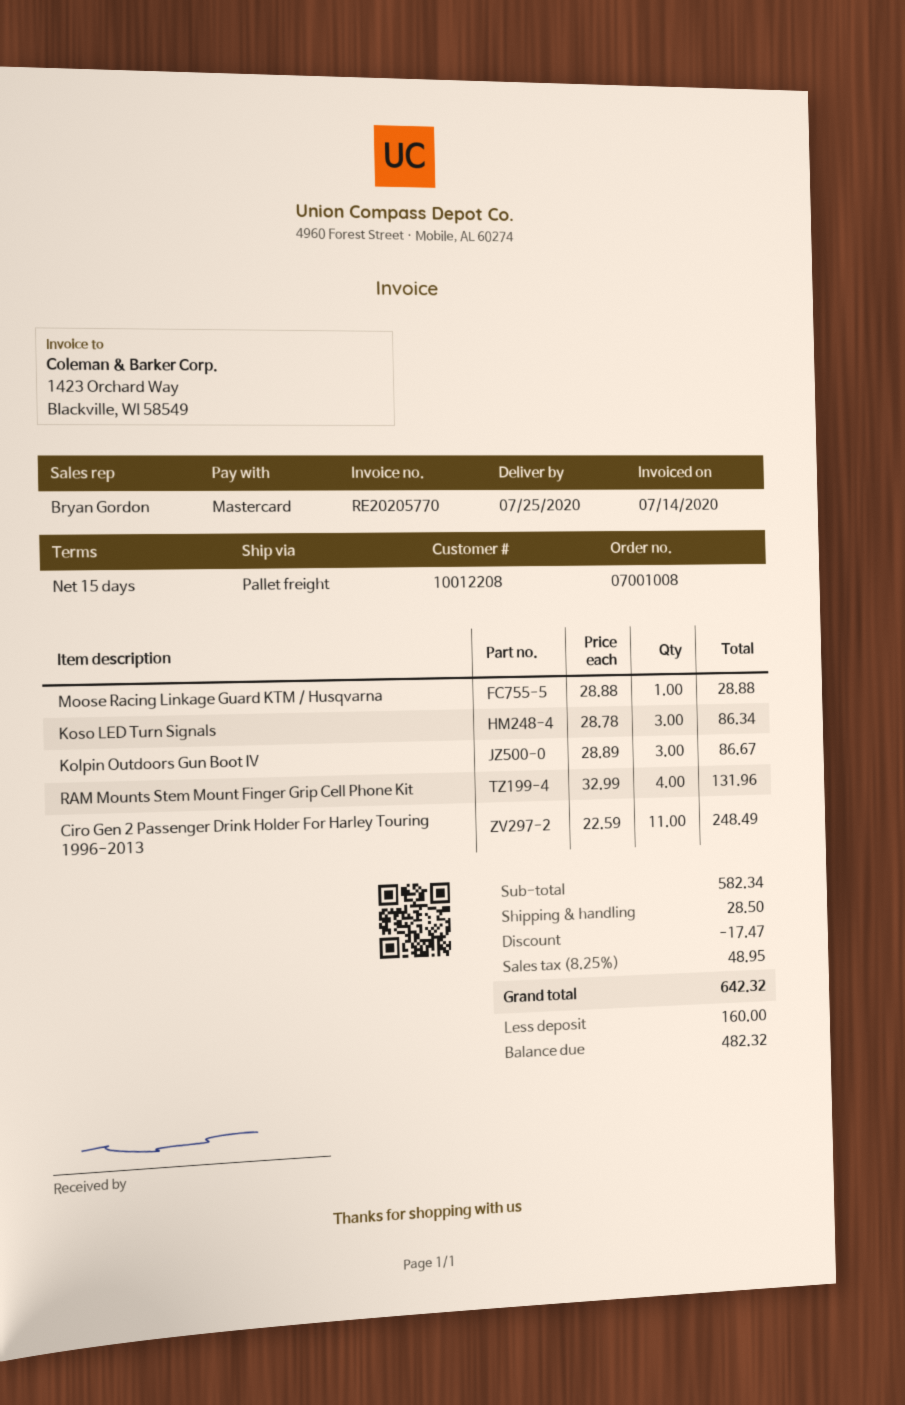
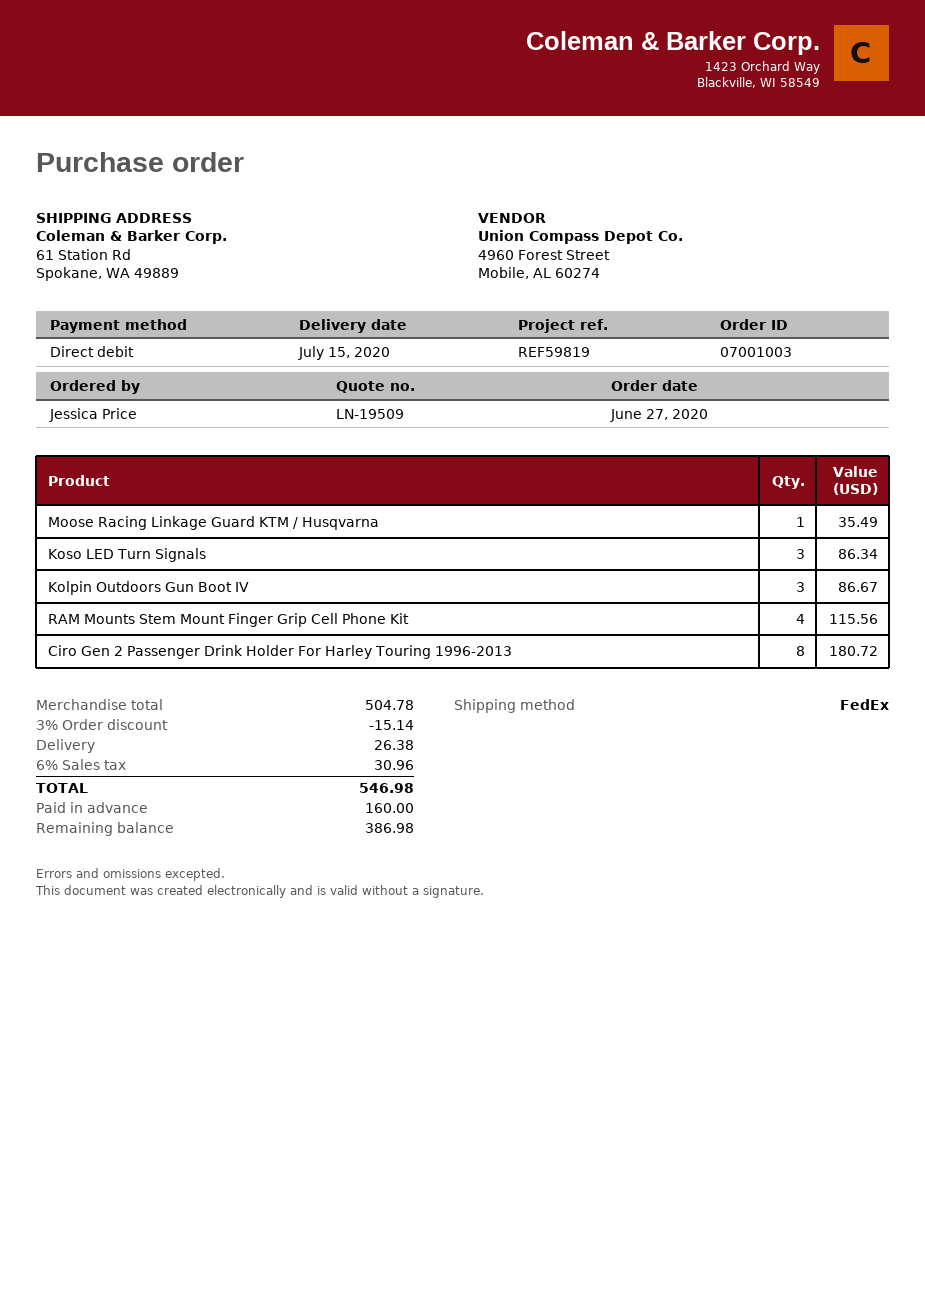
order number: 07001008 -> 07001003
delivery date: 2020-07-25 -> 2020-07-15
payment method: Mastercard -> direct debit
shipping method: pallet freight -> FedEx
Moose Racing Linkage Guard KTM / Husqvarna: 1 for 28.88 -> 1 for 35.49
RAM Mounts Stem Mount Finger Grip Cell Phone Kit: 4 for 131.96 -> 4 for 115.56
Ciro Gen 2 Passenger Drink Holder For Harley Touring 1996-2013: 11 for 248.49 -> 8 for 180.72
subtotal: 582.34 -> 504.78
discount: 17.47 -> 15.14
shipping: 28.50 -> 26.38
tax: 8.25% = 48.95 -> 6% = 30.96
total: 642.32 -> 546.98
balance: 482.32 -> 386.98

